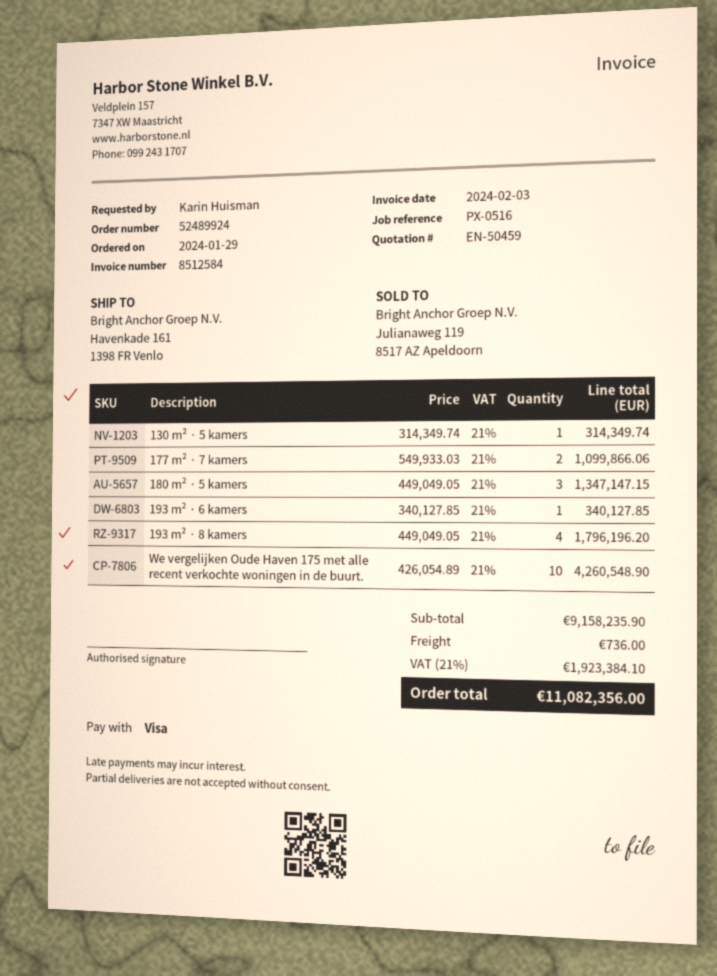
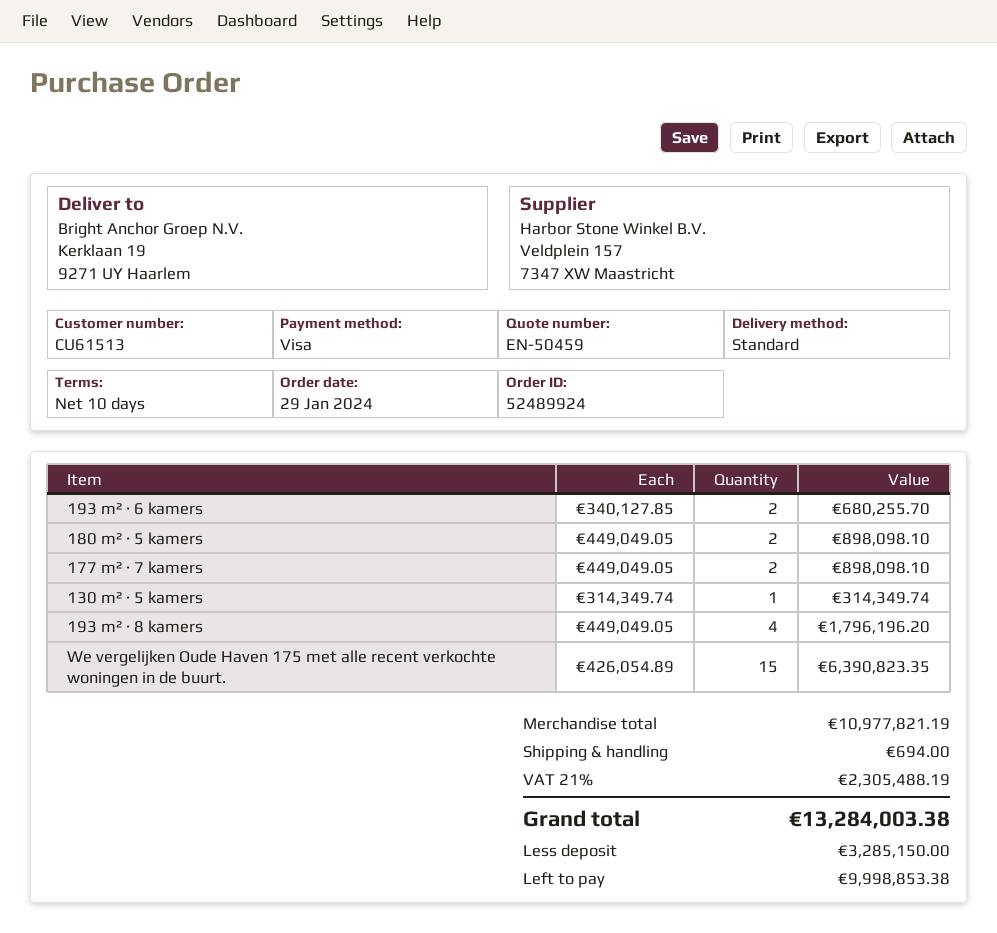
ship to: Havenkade 161, 1398 FR Venlo -> Kerklaan 19, 9271 UY Haarlem
177 m² · 7 kamers: 2 x 549933.03 = 1099866.06 -> 2 x 449049.05 = 898098.10
180 m² · 5 kamers: 3 x 449049.05 = 1347147.15 -> 2 x 449049.05 = 898098.10
193 m² · 6 kamers: 1 x 340127.85 = 340127.85 -> 2 x 340127.85 = 680255.70
We vergelijken Oude Haven 175 met alle recent verkochte woningen in de buurt.: 10 x 426054.89 = 4260548.90 -> 15 x 426054.89 = 6390823.35
subtotal: 9158235.90 -> 10977821.19
shipping: 736.00 -> 694.00
tax: 21% = 1923384.10 -> 21% = 2305488.19
total: 11082356.00 -> 13284003.38

